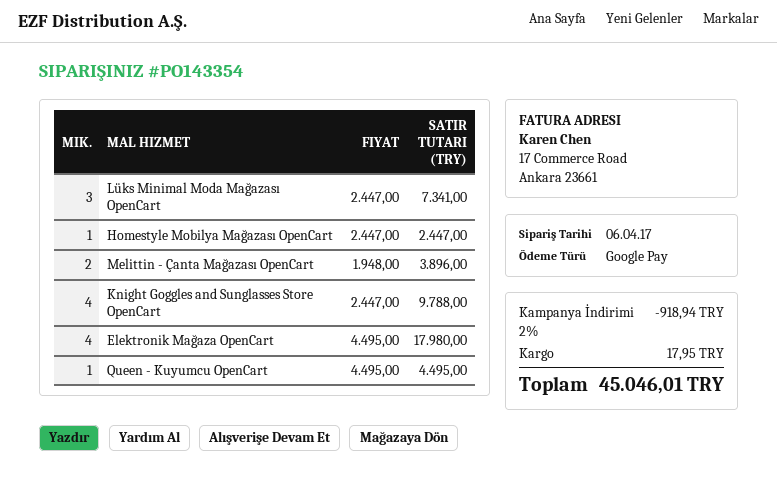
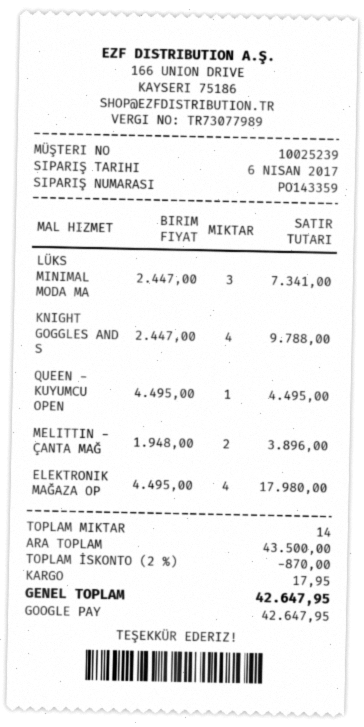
order number: PO143354 -> PO143359
Homestyle Mobilya Mağazası OpenCart: 1 x 2447.00 = 2447.00 -> none
discount: 2% = 918.94 -> 2% = 870.00
total: 45046.01 -> 42647.95

